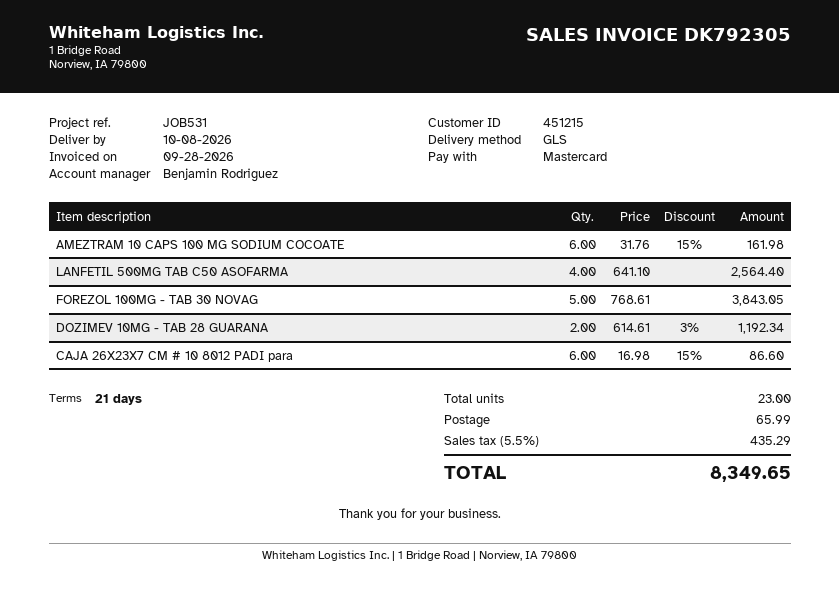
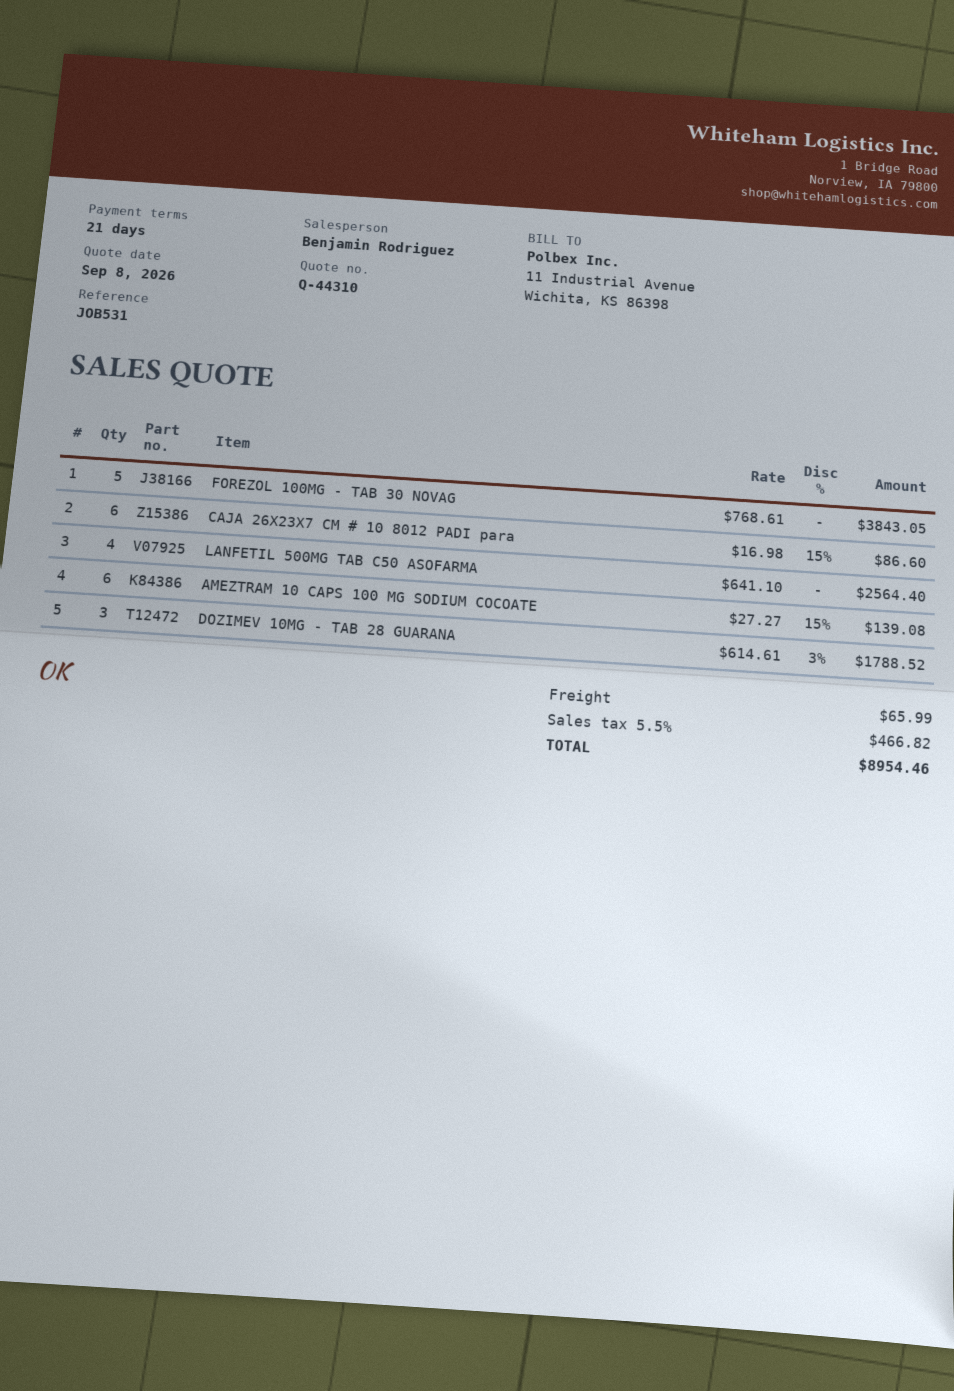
AMEZTRAM 10 CAPS 100 MG SODIUM COCOATE: 6 x 31.76 - 15% = 161.98 -> 6 x 27.27 - 15% = 139.08
DOZIMEV 10MG - TAB 28 GUARANA: 2 x 614.61 - 3% = 1192.34 -> 3 x 614.61 - 3% = 1788.52
tax: 5.5% = 435.29 -> 5.5% = 466.82
total: 8349.65 -> 8954.46

